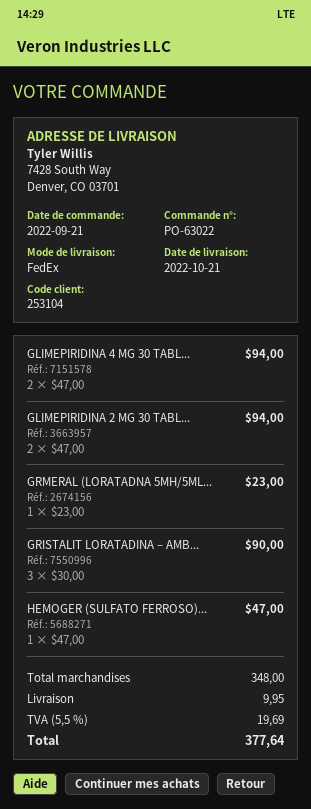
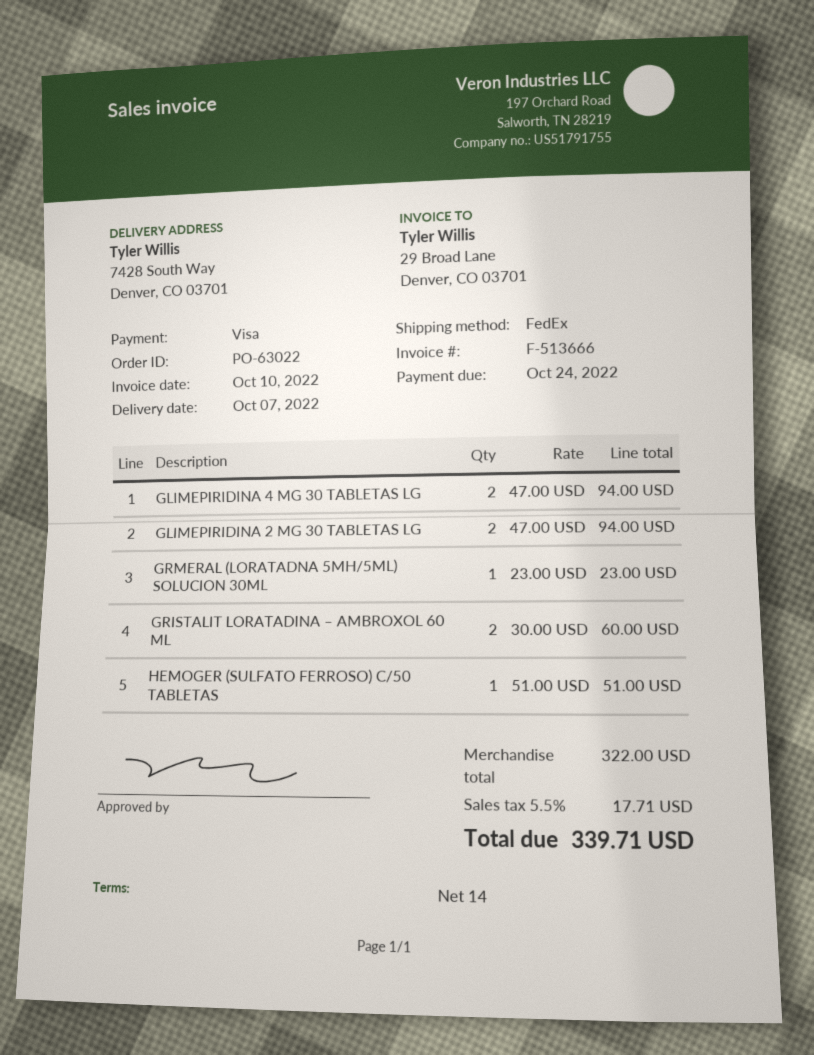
delivery date: 2022-10-21 -> 2022-10-07
GRISTALIT LORATADINA – AMB...: 3 x 30.00 = 90.00 -> 2 x 30.00 = 60.00
HEMOGER (SULFATO FERROSO)...: 1 x 47.00 = 47.00 -> 1 x 51.00 = 51.00
subtotal: 348.00 -> 322.00
shipping: 9.95 -> none
tax: 5.5% = 19.69 -> 5.5% = 17.71
total: 377.64 -> 339.71

